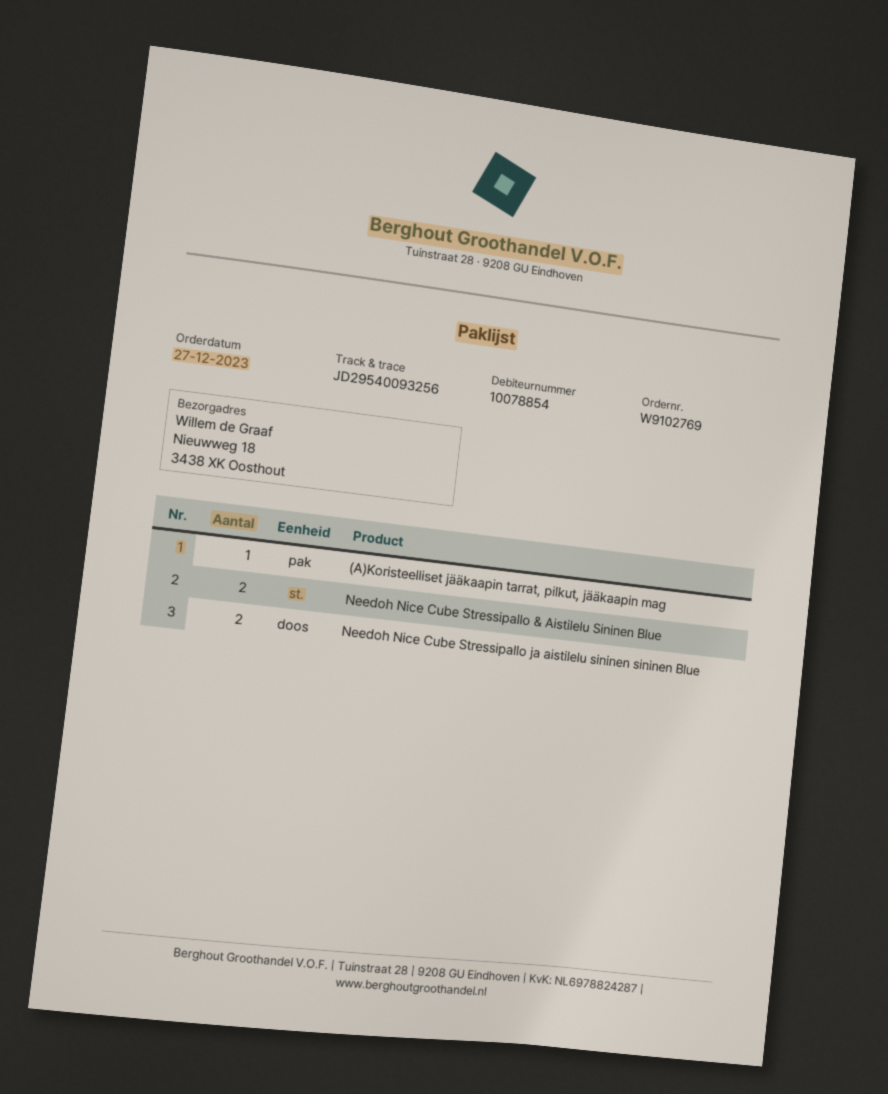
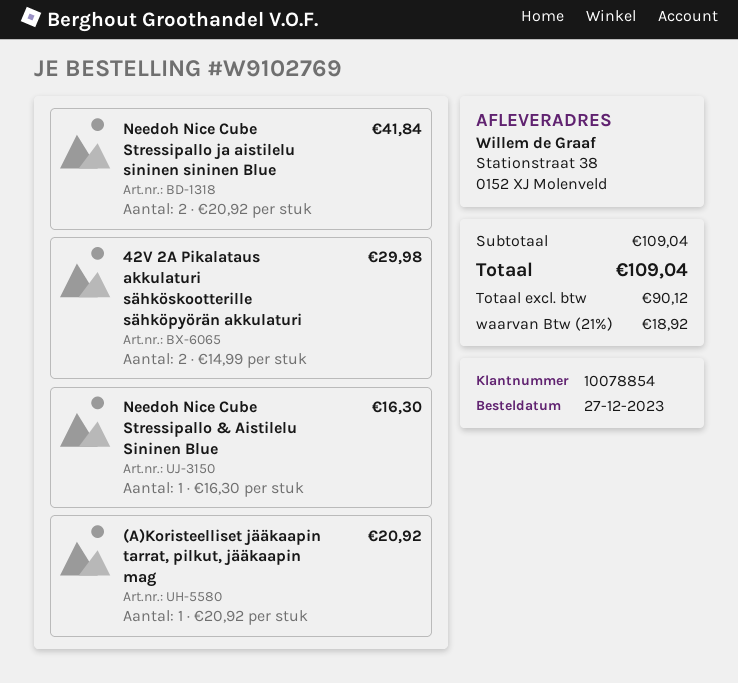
ship to: Nieuwweg 18, 3438 XK Oosthout -> Stationstraat 38, 0152 XJ Molenveld
Needoh Nice Cube Stressipallo & Aistilelu Sininen Blue: 2 -> 1
42V 2A Pikalataus akkulaturi sähköskootterille sähköpyörän akkulaturi: none -> 2

